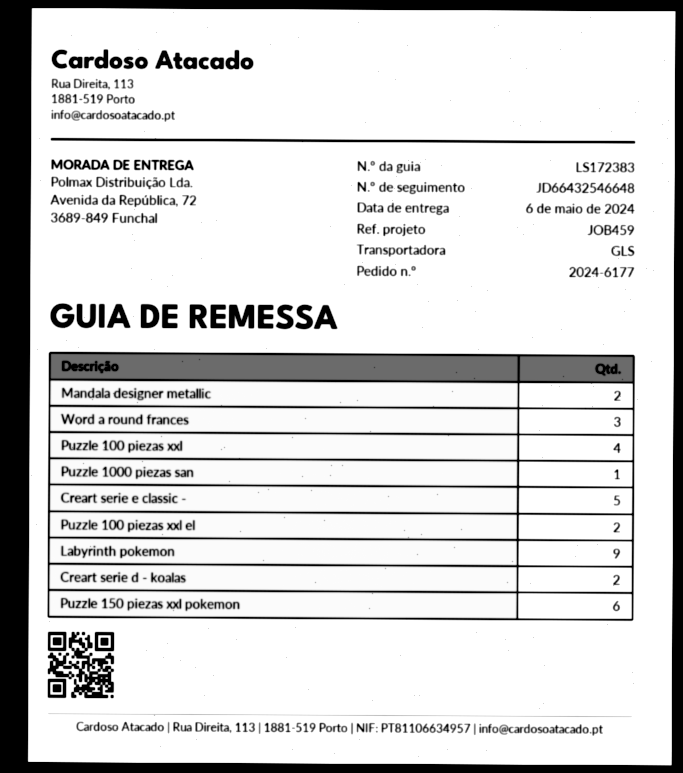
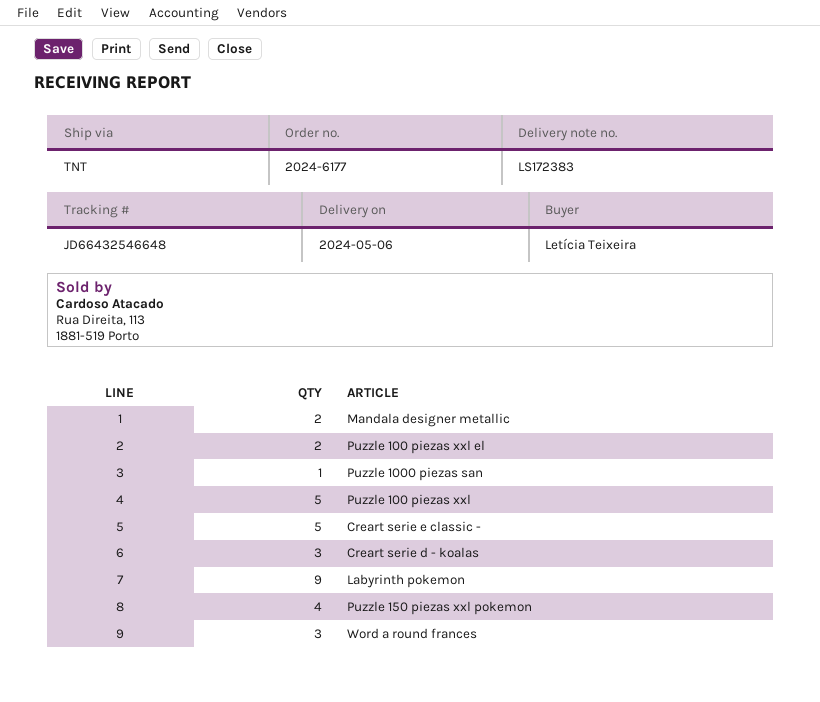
shipping method: GLS -> TNT
Puzzle 100 piezas xxl: 4 -> 5
Creart serie d - koalas: 2 -> 3
Puzzle 150 piezas xxl pokemon: 6 -> 4

